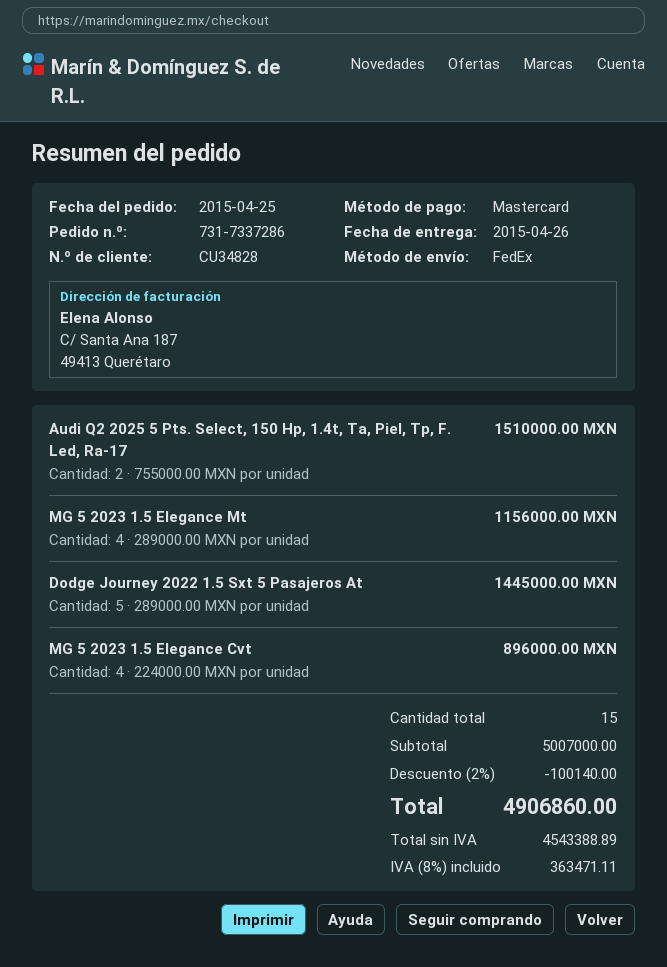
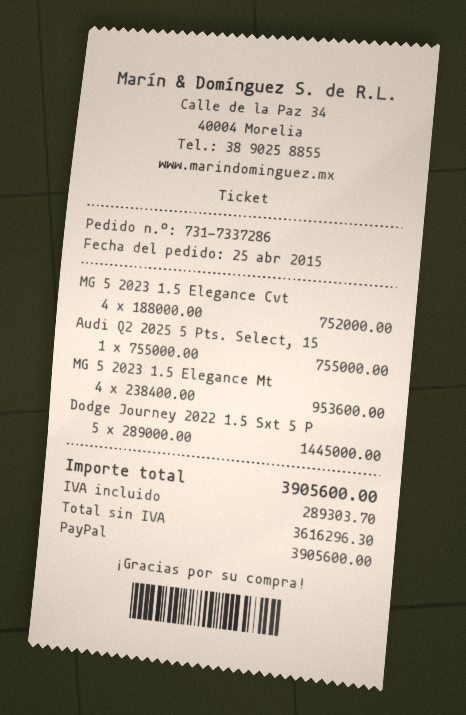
payment method: Mastercard -> PayPal
Audi Q2 2025 5 Pts. Select, 150 Hp, 1.4t, Ta, Piel, Tp, F. Led, Ra-17: 2 x 755000.00 = 1510000.00 -> 1 x 755000.00 = 755000.00
MG 5 2023 1.5 Elegance Mt: 4 x 289000.00 = 1156000.00 -> 4 x 238400.00 = 953600.00
MG 5 2023 1.5 Elegance Cvt: 4 x 224000.00 = 896000.00 -> 4 x 188000.00 = 752000.00
discount: 2% = 100140.00 -> none
net: 4543388.89 -> 3616296.30
tax: 363471.11 -> 289303.70
total: 4906860.00 -> 3905600.00

